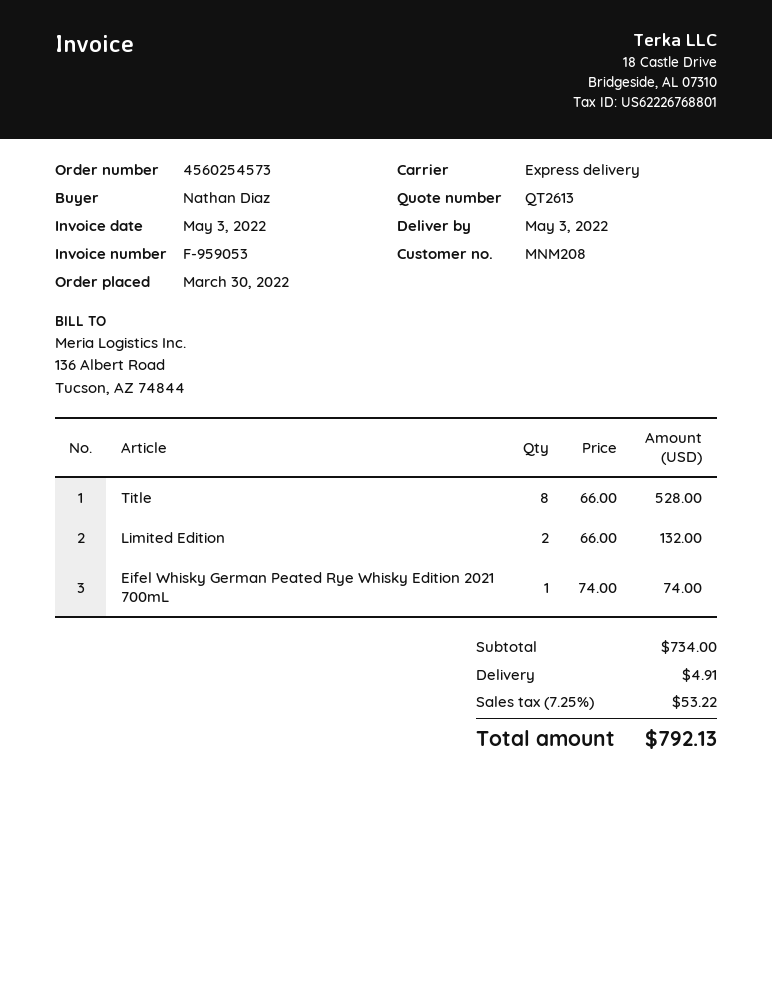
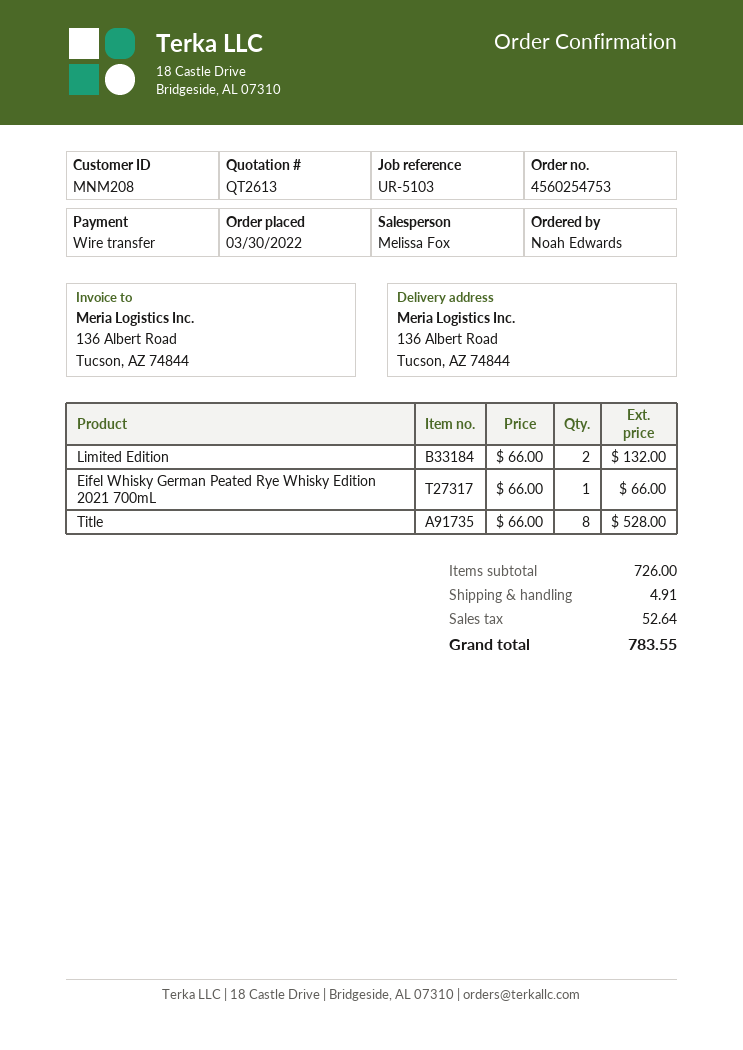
order number: 4560254573 -> 4560254753
ordered by: Nathan Diaz -> Noah Edwards
Eifel Whisky German Peated Rye Whisky Edition 2021 700mL: 1 x 74.00 = 74.00 -> 1 x 66.00 = 66.00
subtotal: 734.00 -> 726.00
tax: 53.22 -> 52.64
total: 792.13 -> 783.55

